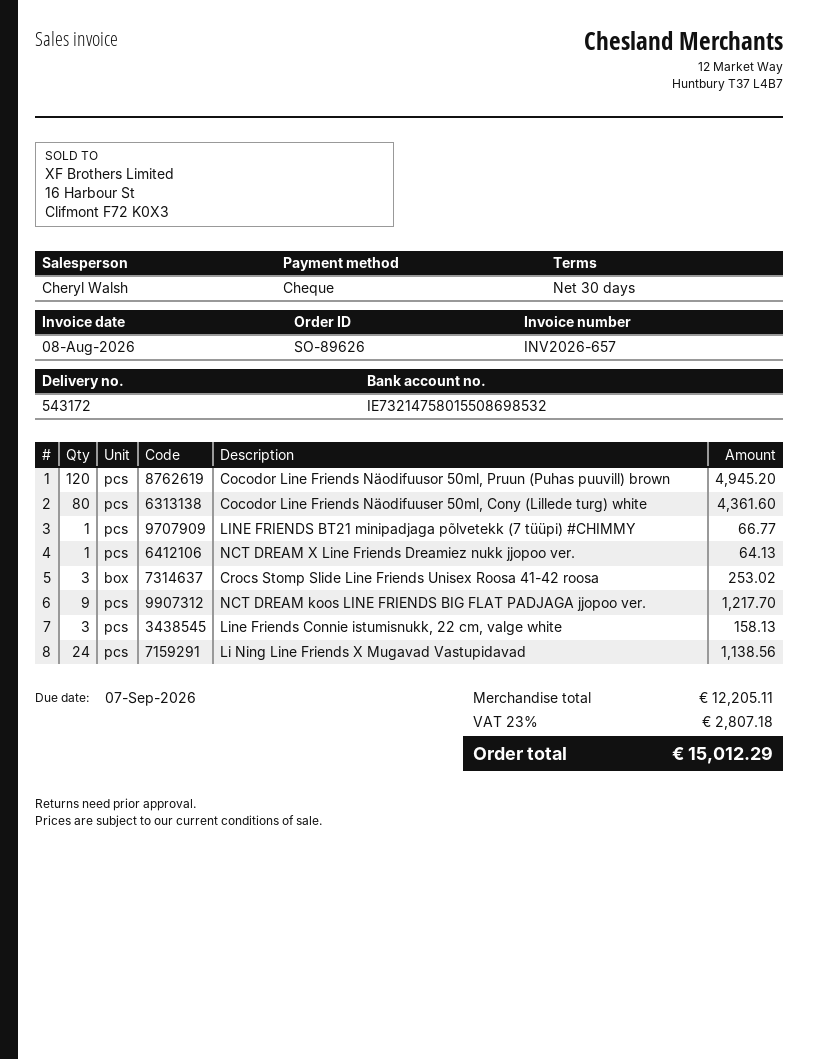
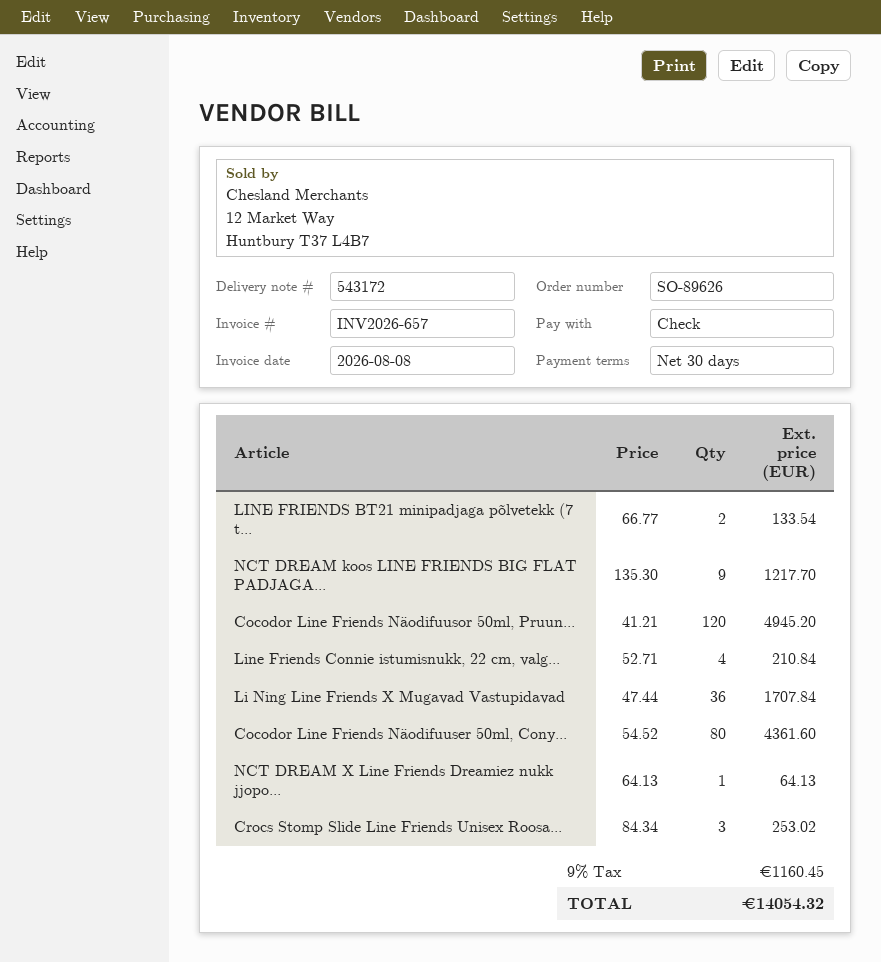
LINE FRIENDS BT21 minipadjaga põlvetekk (7 tüüpi) #CHIMMY: 1 for 66.77 -> 2 for 133.54
Line Friends Connie istumisnukk, 22 cm, valge white: 3 for 158.13 -> 4 for 210.84
Li Ning Line Friends X Mugavad Vastupidavad: 24 for 1138.56 -> 36 for 1707.84
tax: 23% = 2807.18 -> 9% = 1160.45
total: 15012.29 -> 14054.32

